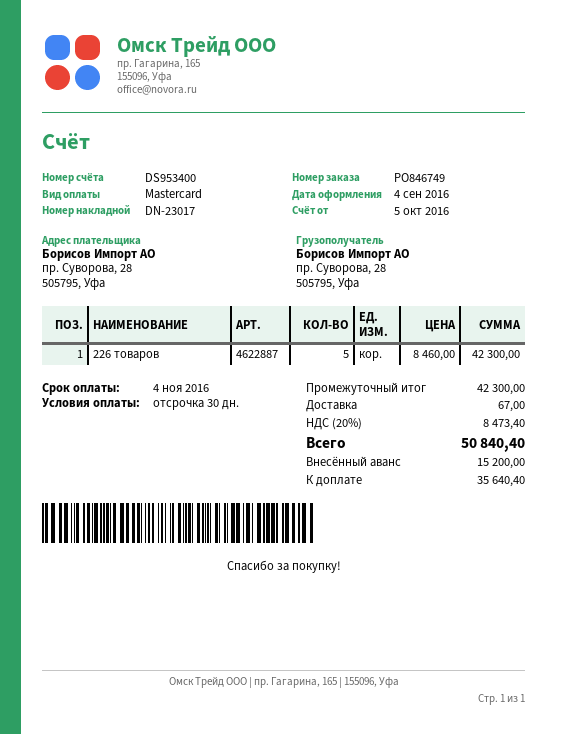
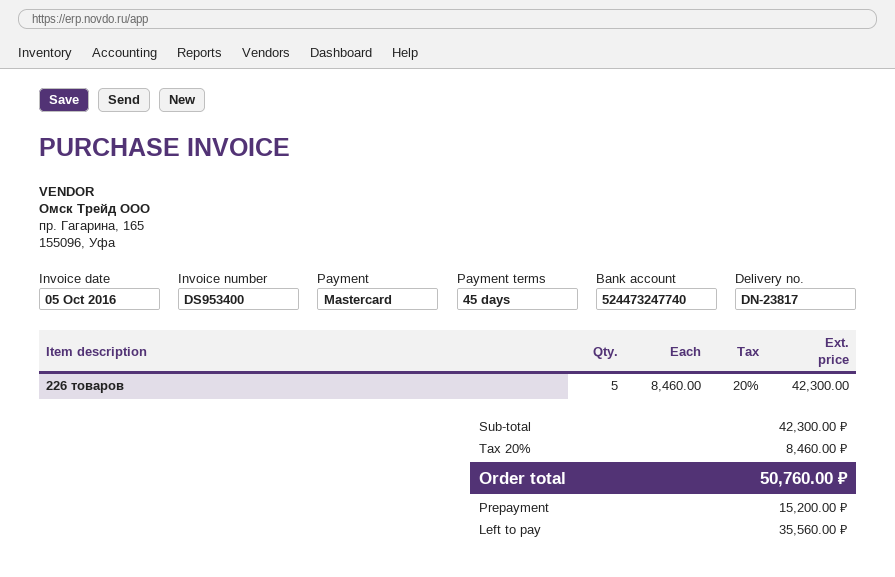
delivery note number: DN-23017 -> DN-23817
payment terms: 30 days -> 45 days
shipping: 67.00 -> none
tax: 20% = 8473.40 -> 20% = 8460.00
total: 50840.40 -> 50760.00
balance: 35640.40 -> 35560.00

